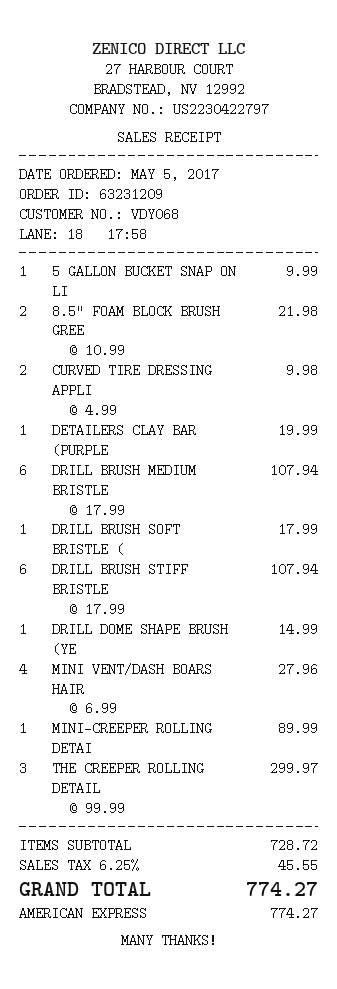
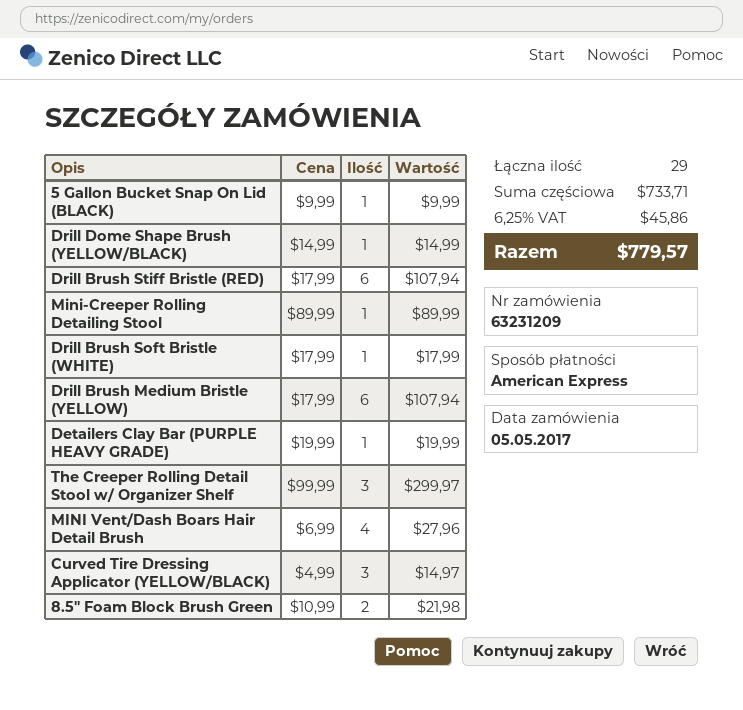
CURVED TIRE DRESSING APPLI: 2 x 4.99 = 9.98 -> 3 x 4.99 = 14.97
subtotal: 728.72 -> 733.71
tax: 6.25% = 45.55 -> 6.25% = 45.86
total: 774.27 -> 779.57

